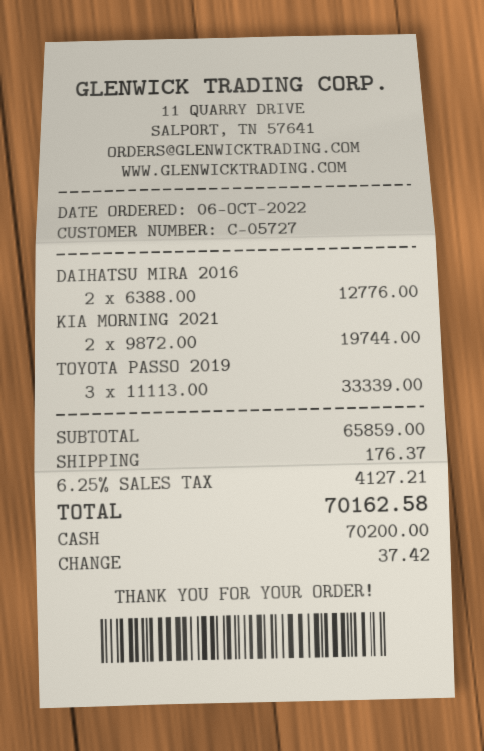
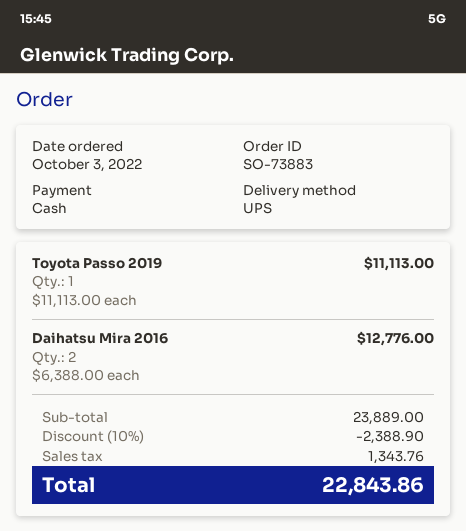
order date: 2022-10-06 -> 2022-10-03
KIA MORNING 2021: 2 x 9872.00 = 19744.00 -> none
TOYOTA PASSO 2019: 3 x 11113.00 = 33339.00 -> 1 x 11113.00 = 11113.00
subtotal: 65859.00 -> 23889.00
discount: none -> 10% = 2388.90
shipping: 176.37 -> none
tax: 4127.21 -> 1343.76
total: 70162.58 -> 22843.86

